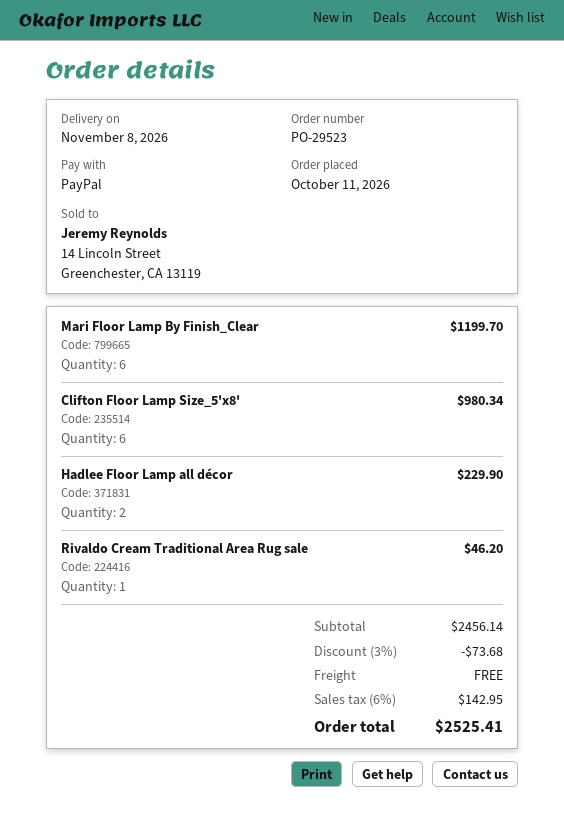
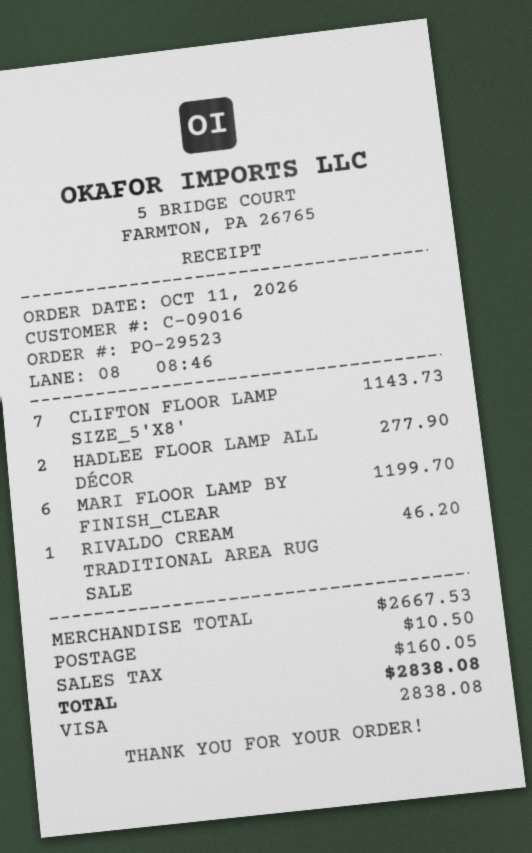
payment method: PayPal -> Visa
Clifton Floor Lamp Size_5'x8': 6 for 980.34 -> 7 for 1143.73
Hadlee Floor Lamp all décor: 2 for 229.90 -> 2 for 277.90
subtotal: 2456.14 -> 2667.53
discount: 3% = 73.68 -> none
shipping: 0.00 -> 10.50
tax: 142.95 -> 160.05
total: 2525.41 -> 2838.08

